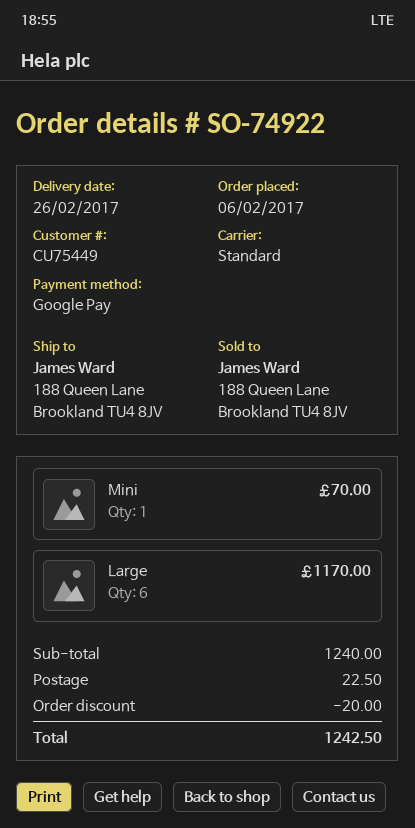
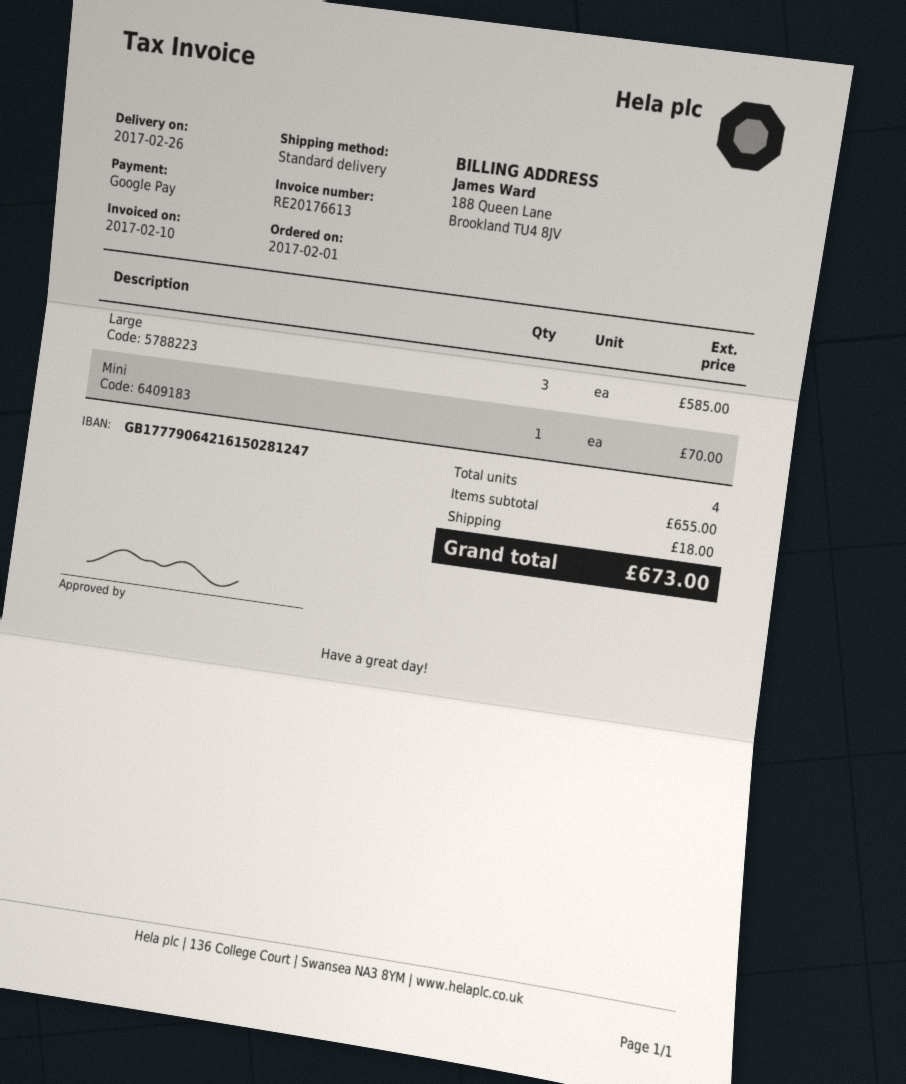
order date: 2017-02-06 -> 2017-02-01
Large: 6 for 1170.00 -> 3 for 585.00
subtotal: 1240.00 -> 655.00
discount: 20.00 -> none
shipping: 22.50 -> 18.00
total: 1242.50 -> 673.00

